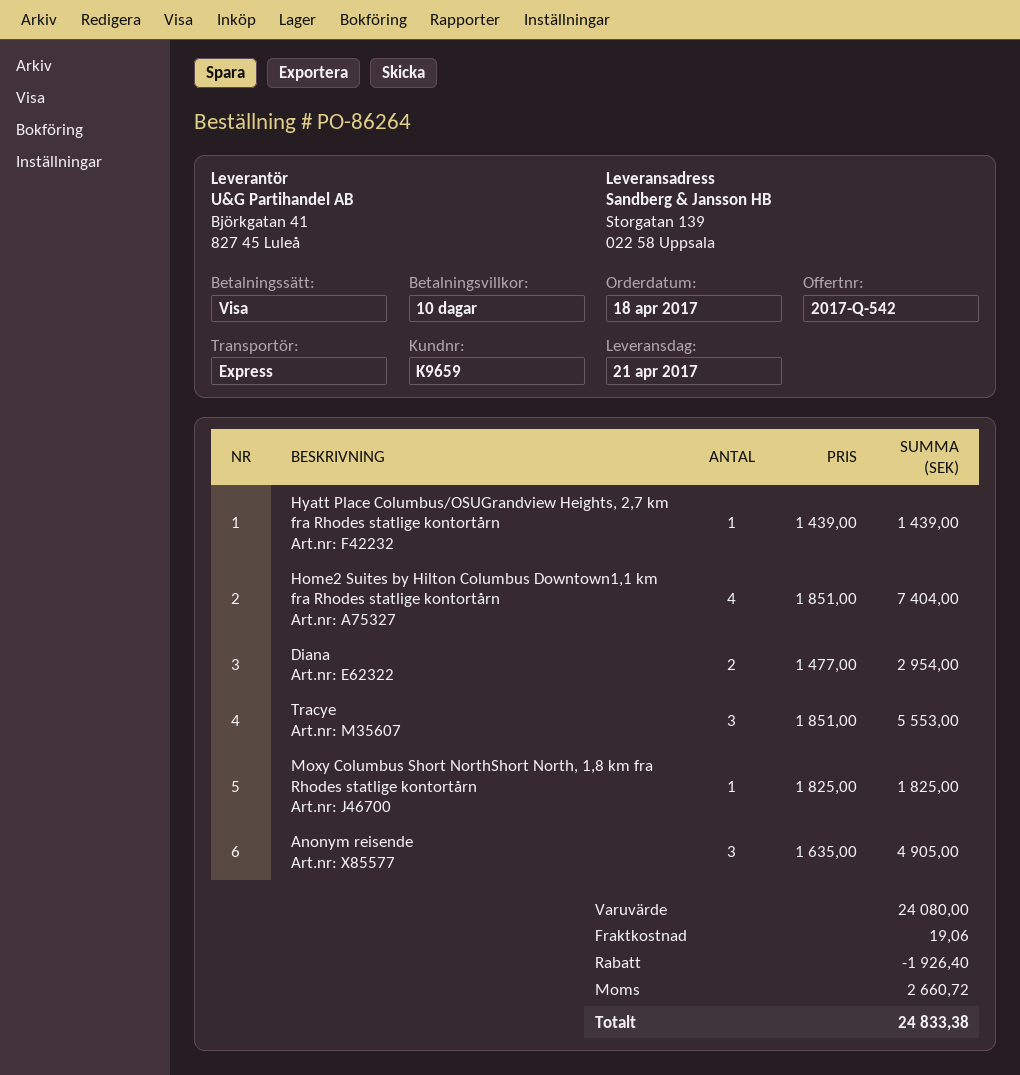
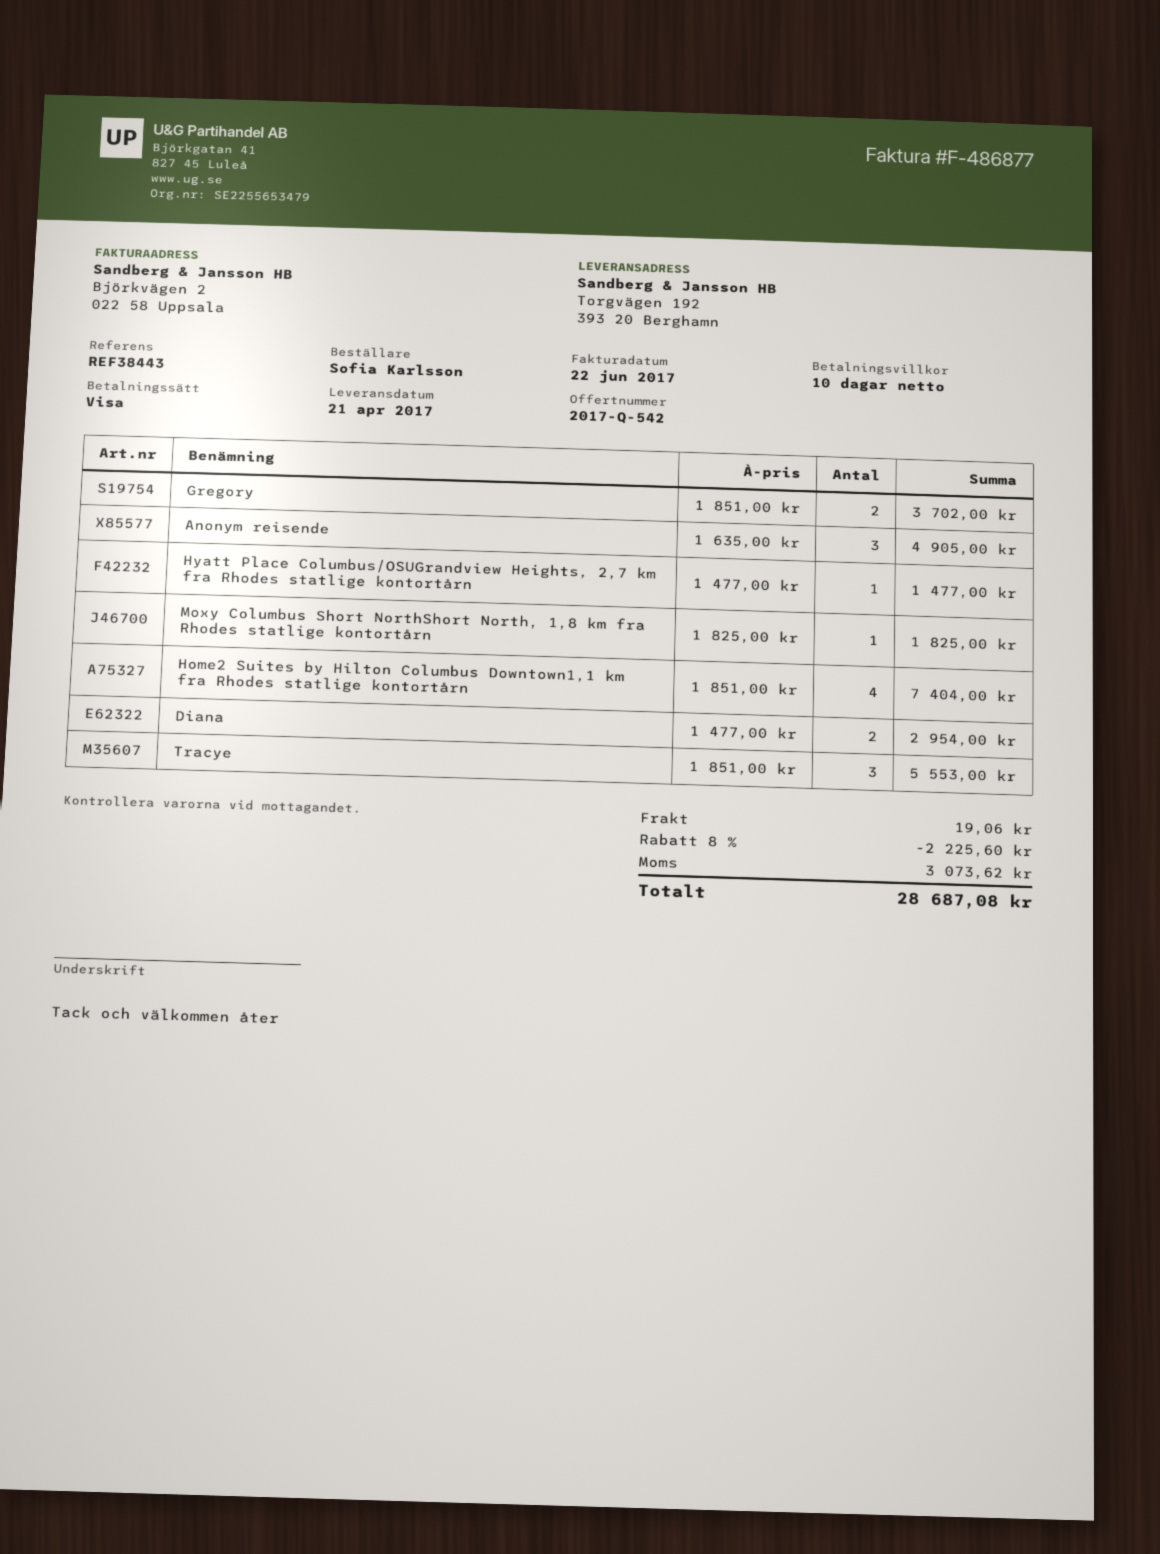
ship to: Storgatan 139, 022 58 Uppsala -> Torgvägen 192, 393 20 Berghamn
Hyatt Place Columbus/OSUGrandview Heights, 2,7 km fra Rhodes statlige kontortårn: 1 x 1439.00 = 1439.00 -> 1 x 1477.00 = 1477.00
Gregory: none -> 2 x 1851.00 = 3702.00
discount: 1926.40 -> 2225.60
tax: 2660.72 -> 3073.62
total: 24833.38 -> 28687.08

